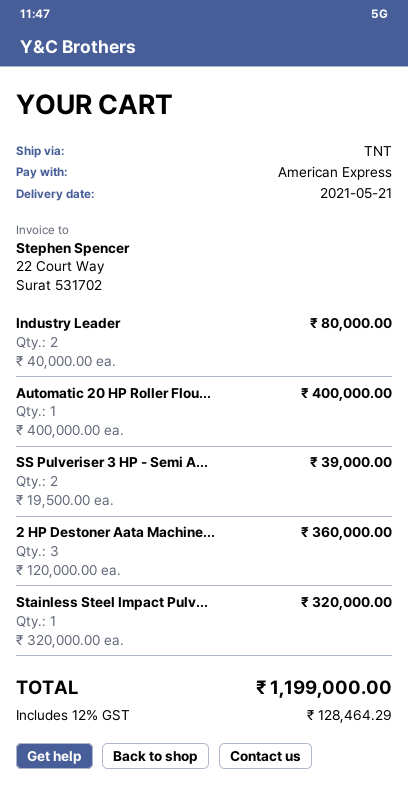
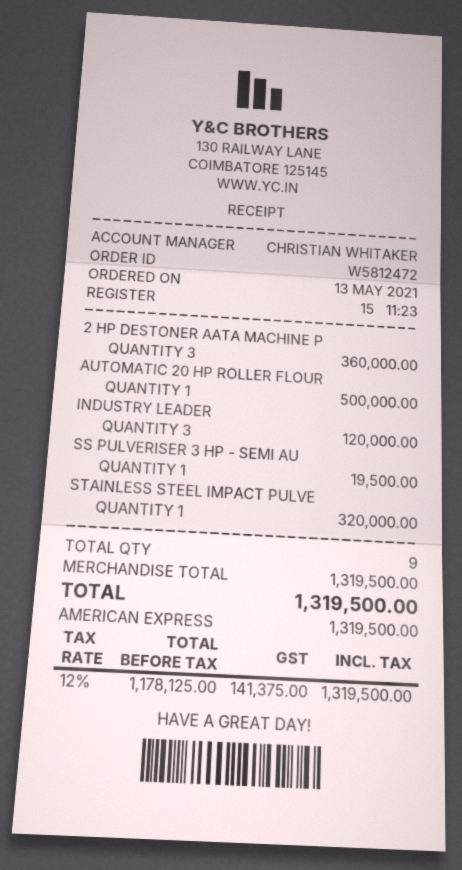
Industry Leader: 2 for 80000.00 -> 3 for 120000.00
Automatic 20 HP Roller Flou...: 1 for 400000.00 -> 1 for 500000.00
SS Pulveriser 3 HP - Semi A...: 2 for 39000.00 -> 1 for 19500.00
tax: 12% = 128464.29 -> 12% = 141375.00
total: 1199000.00 -> 1319500.00

